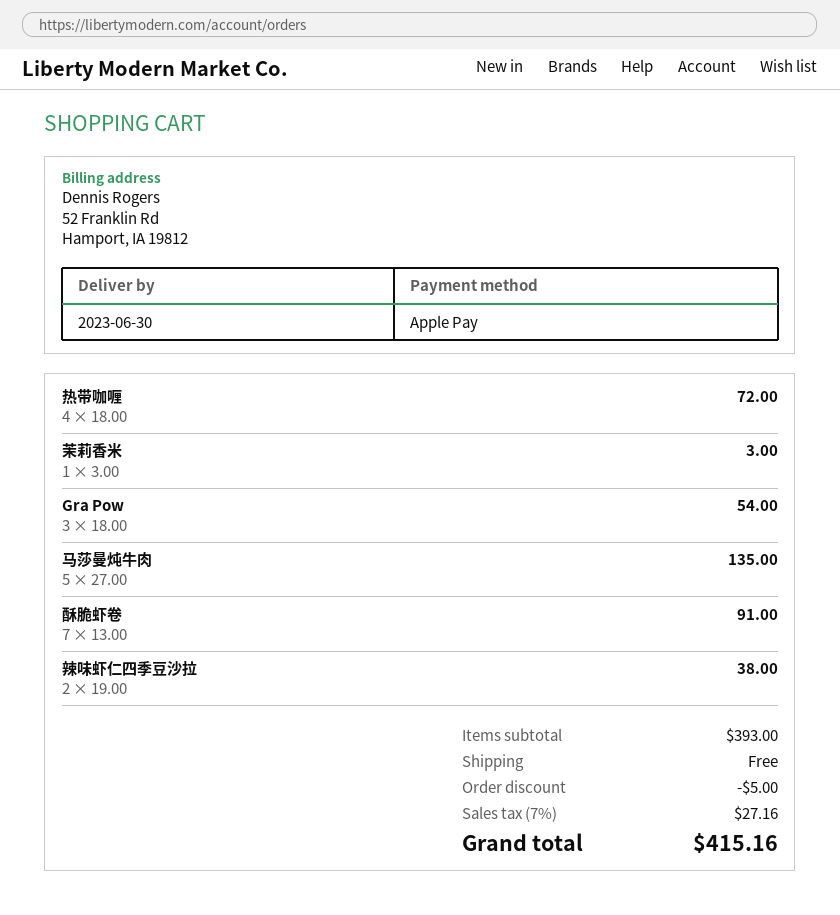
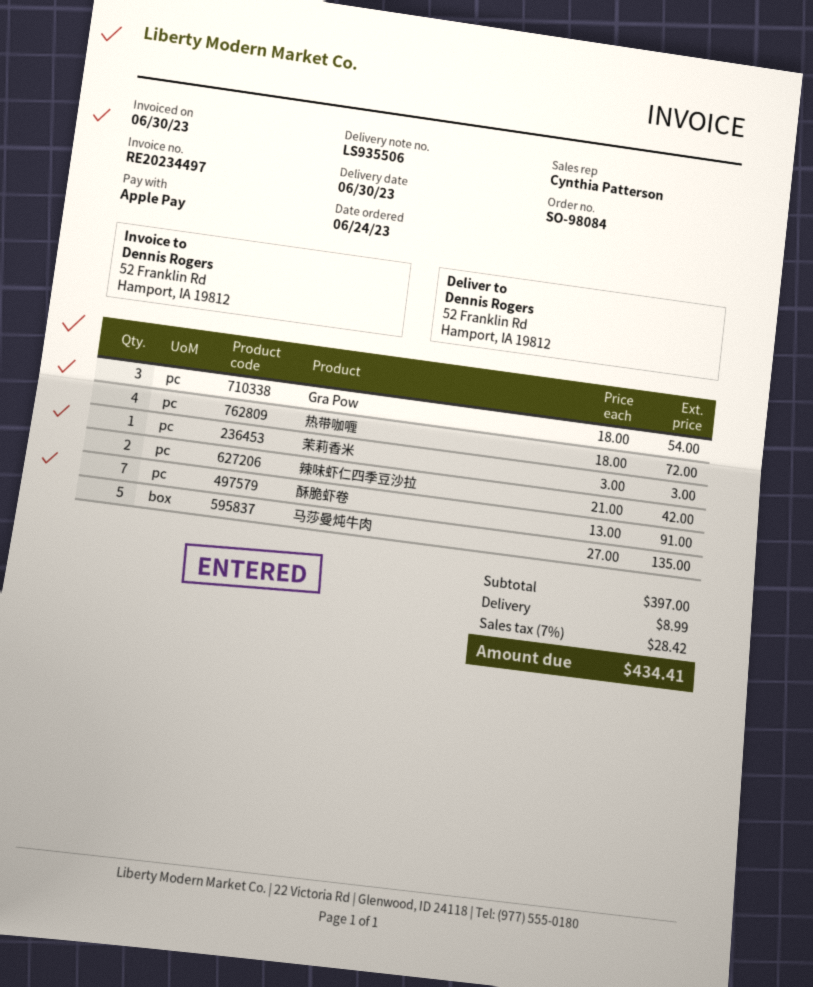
辣味虾仁四季豆沙拉: 2 x 19.00 = 38.00 -> 2 x 21.00 = 42.00
subtotal: 393.00 -> 397.00
discount: 5.00 -> none
shipping: 0.00 -> 8.99
tax: 7% = 27.16 -> 7% = 28.42
total: 415.16 -> 434.41

